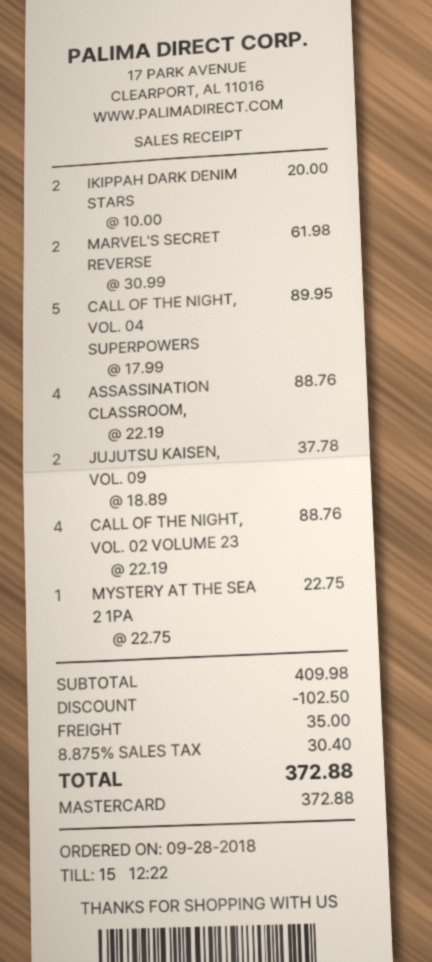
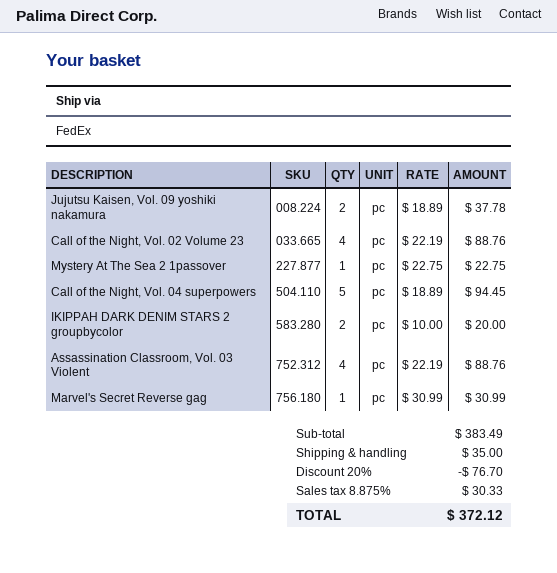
MARVEL'S SECRET REVERSE: 2 x 30.99 = 61.98 -> 1 x 30.99 = 30.99
CALL OF THE NIGHT, VOL. 04 SUPERPOWERS: 5 x 17.99 = 89.95 -> 5 x 18.89 = 94.45
subtotal: 409.98 -> 383.49
discount: 102.50 -> 76.70
tax: 8.875% = 30.40 -> 8.875% = 30.33
total: 372.88 -> 372.12

